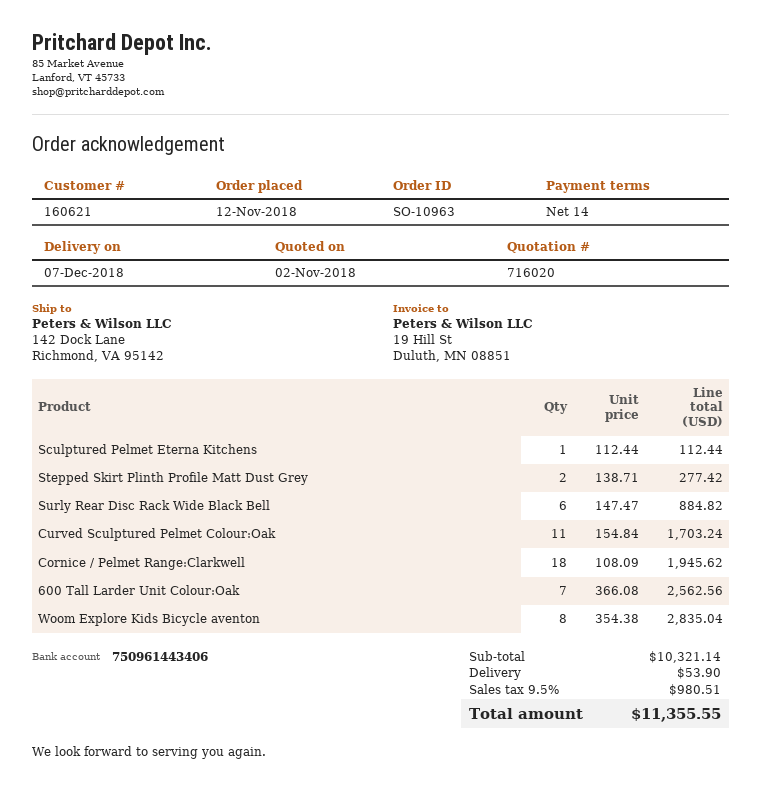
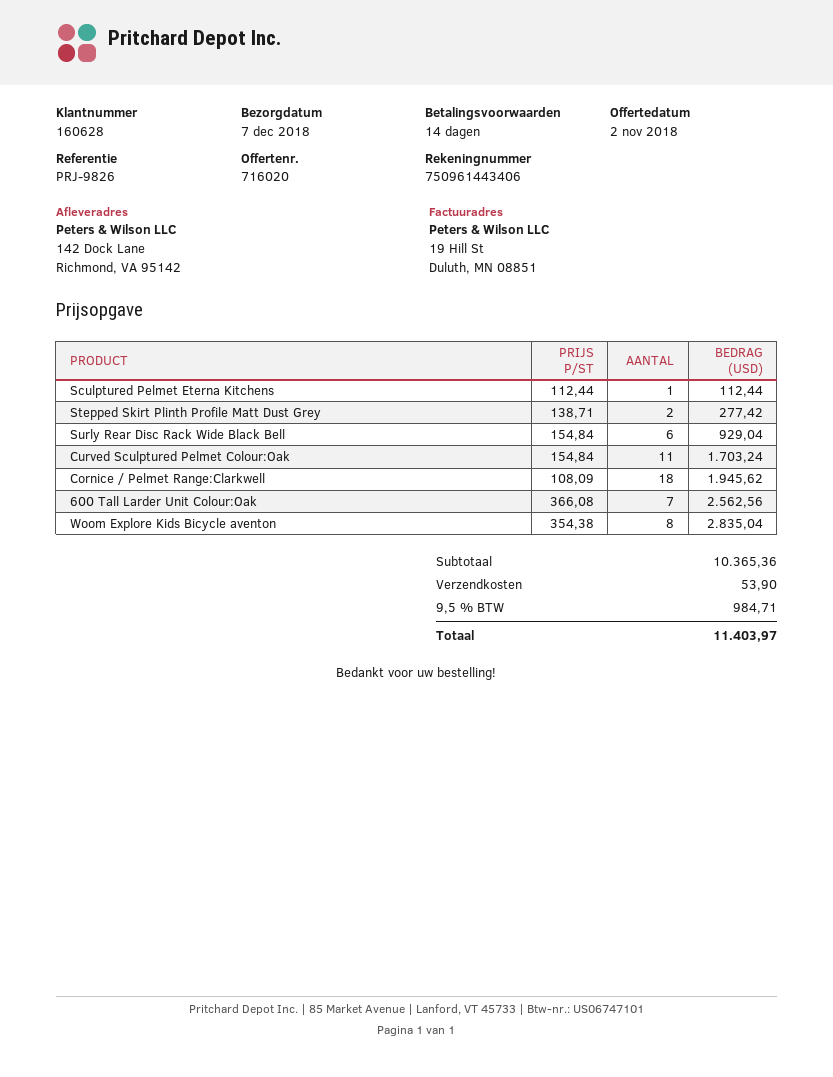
customer number: 160621 -> 160628
Surly Rear Disc Rack Wide Black Bell: 6 x 147.47 = 884.82 -> 6 x 154.84 = 929.04
subtotal: 10321.14 -> 10365.36
tax: 9.5% = 980.51 -> 9.5% = 984.71
total: 11355.55 -> 11403.97

